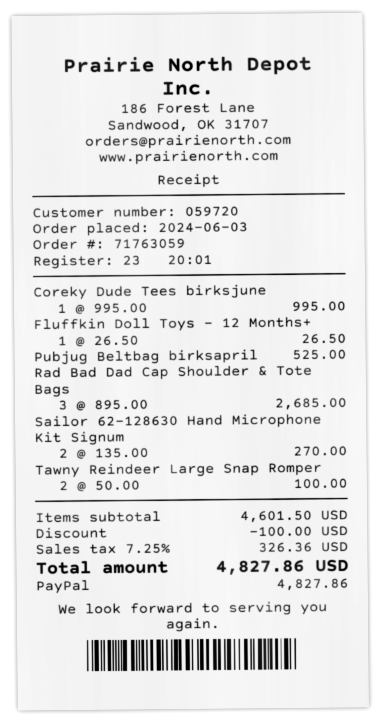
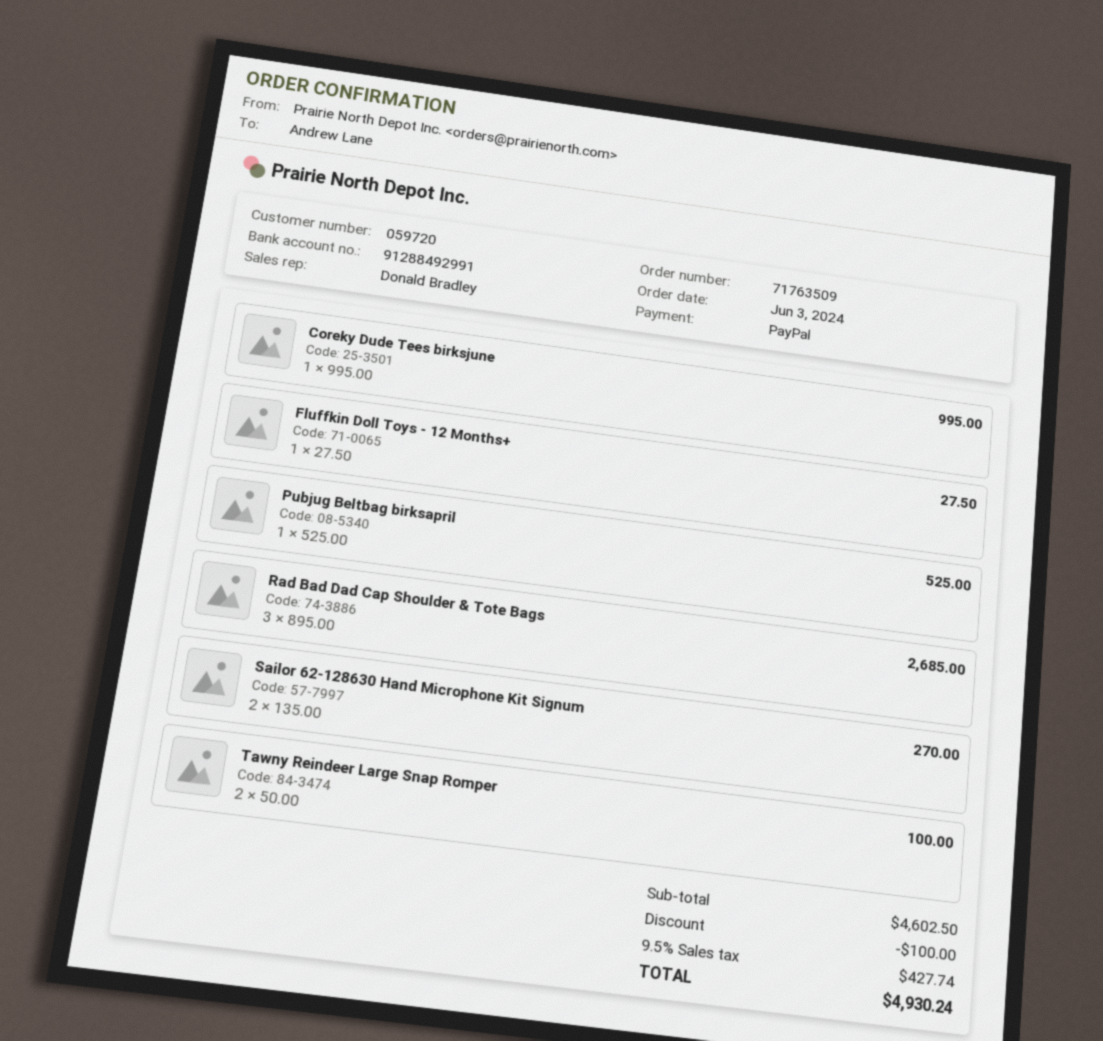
order number: 71763059 -> 71763509
Fluffkin Doll Toys - 12 Months+: 1 x 26.50 = 26.50 -> 1 x 27.50 = 27.50
subtotal: 4601.50 -> 4602.50
tax: 7.25% = 326.36 -> 9.5% = 427.74
total: 4827.86 -> 4930.24

